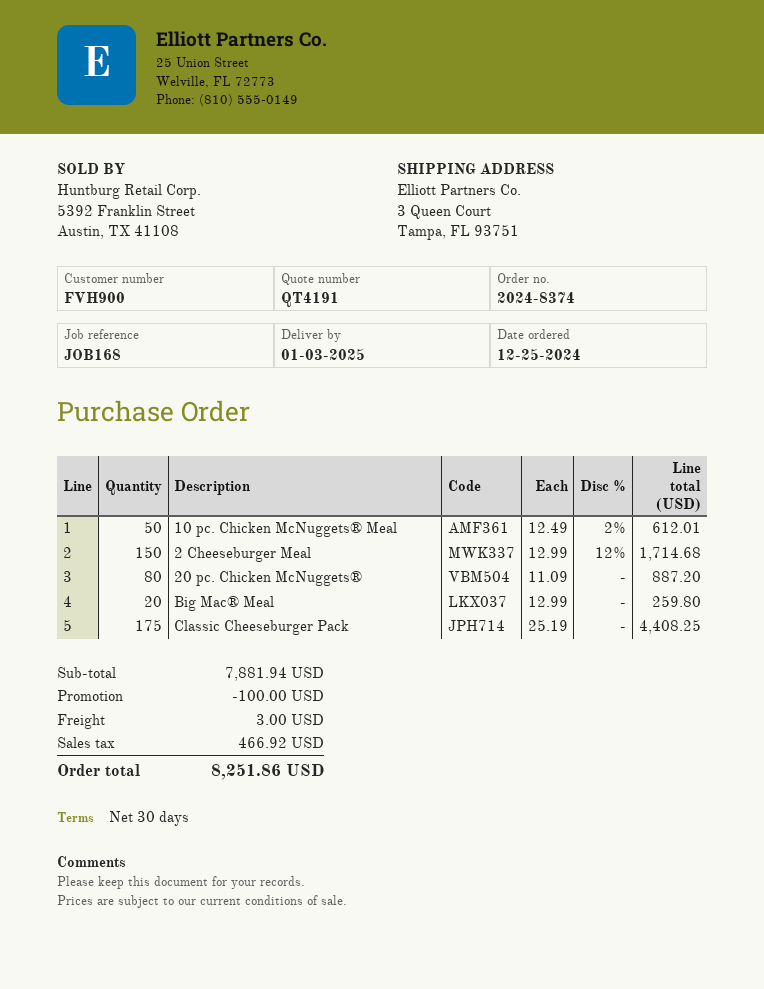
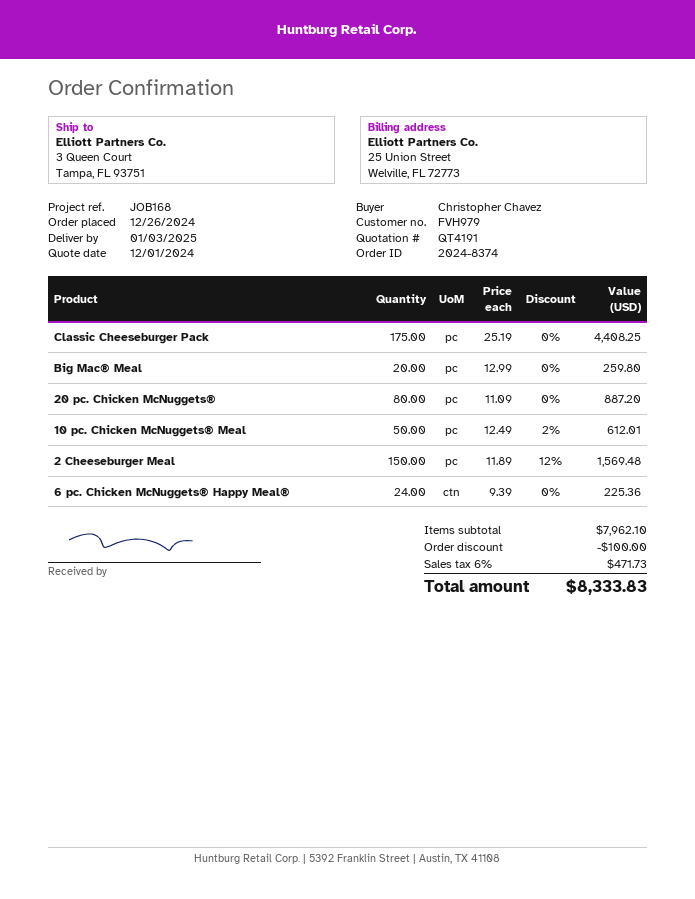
order date: 2024-12-25 -> 2024-12-26
customer number: FVH900 -> FVH979
2 Cheeseburger Meal: 150 x 12.99 - 12% = 1714.68 -> 150 x 11.89 - 12% = 1569.48
6 pc. Chicken McNuggets® Happy Meal®: none -> 24 x 9.39 = 225.36
subtotal: 7881.94 -> 7962.10
shipping: 3.00 -> none
tax: 466.92 -> 471.73
total: 8251.86 -> 8333.83

